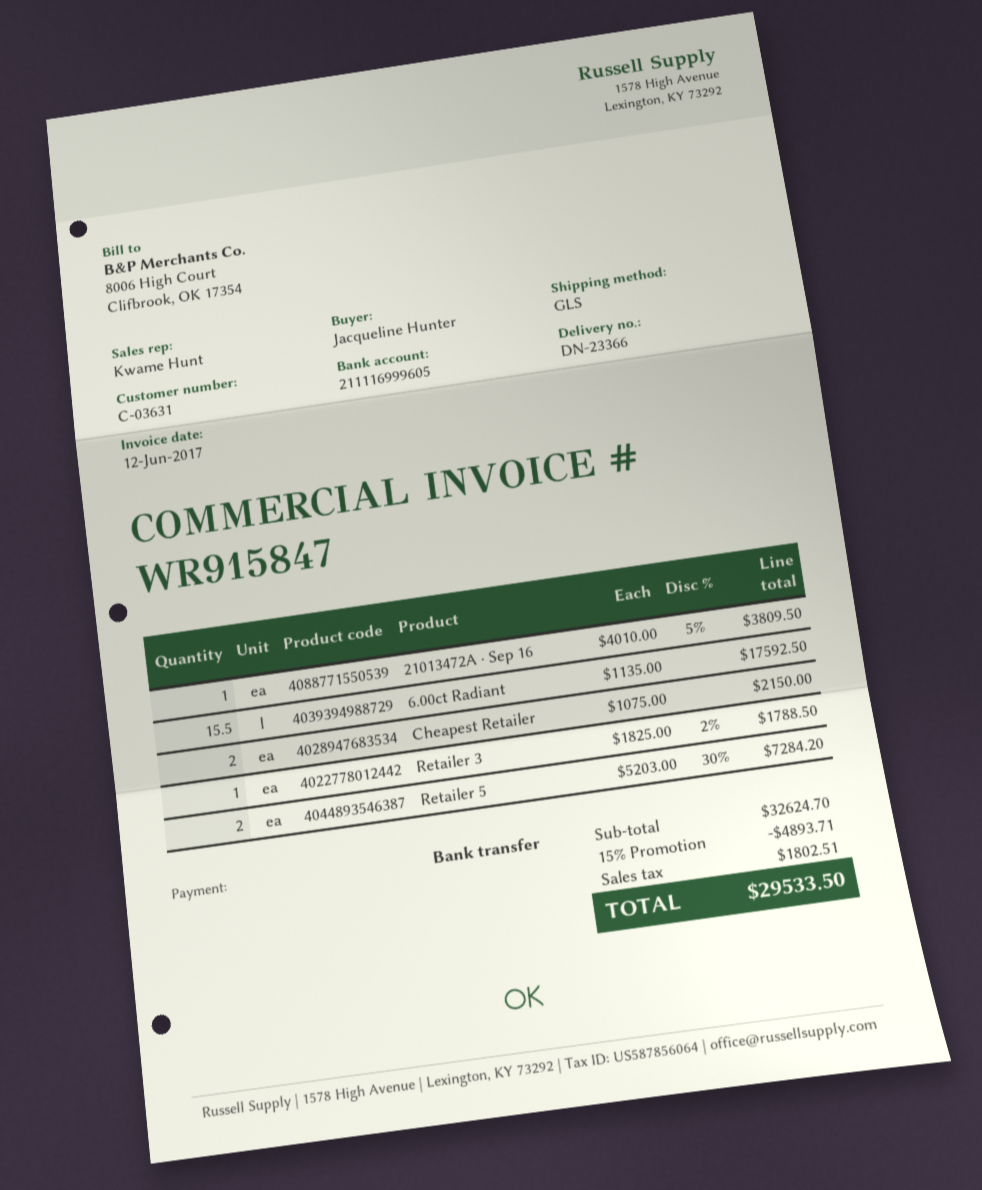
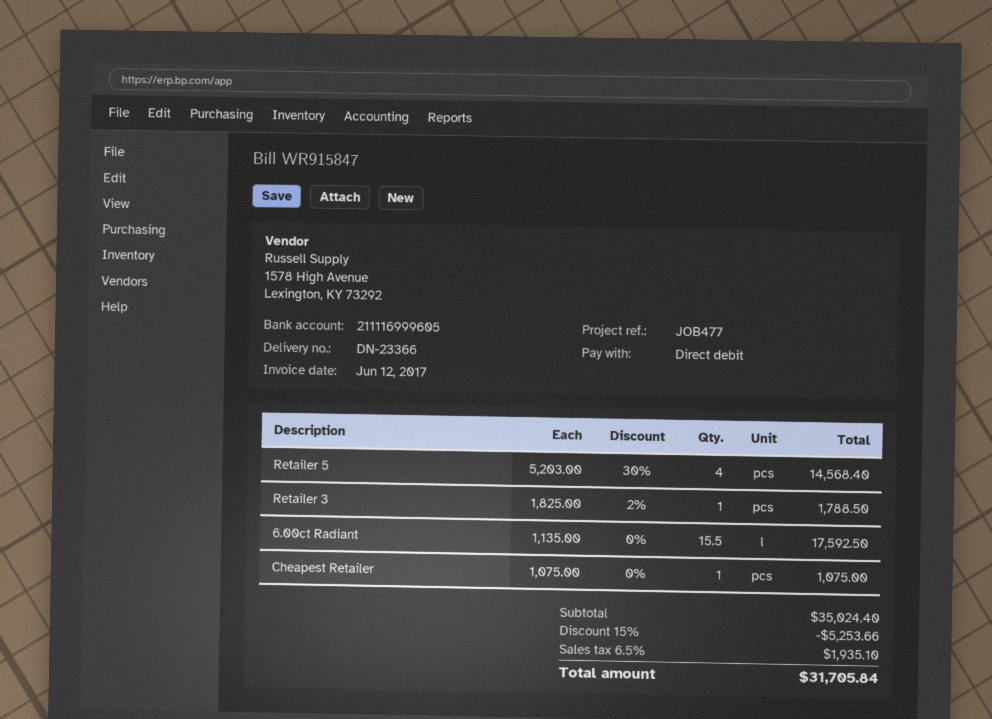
payment method: bank transfer -> direct debit
21013472A · Sep 16: 1 x 4010.00 - 5% = 3809.50 -> none
Cheapest Retailer: 2 x 1075.00 = 2150.00 -> 1 x 1075.00 = 1075.00
Retailer 5: 2 x 5203.00 - 30% = 7284.20 -> 4 x 5203.00 - 30% = 14568.40
subtotal: 32624.70 -> 35024.40
discount: 15% = 4893.71 -> 15% = 5253.66
tax: 1802.51 -> 1935.10
total: 29533.50 -> 31705.84

